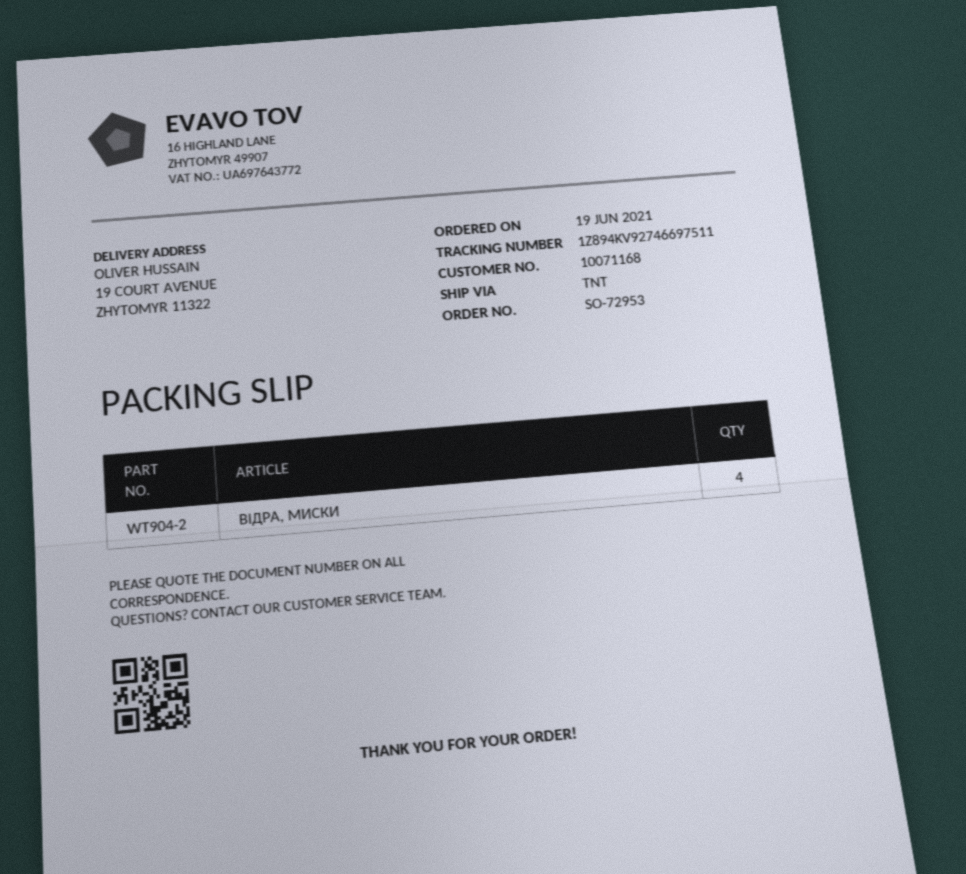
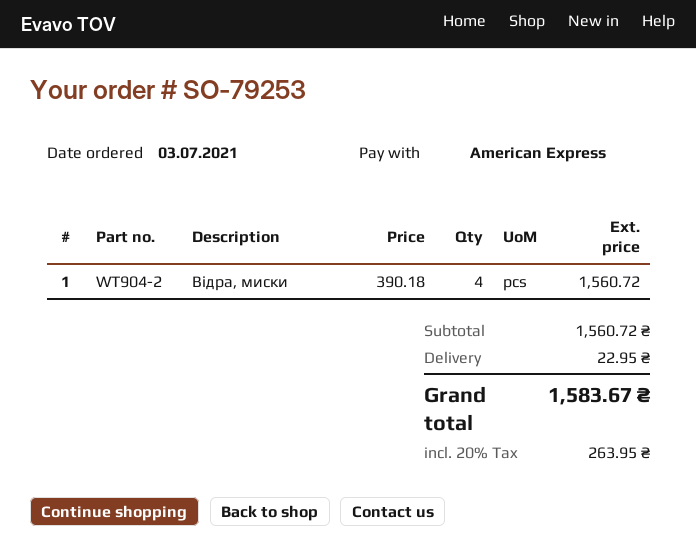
order number: SO-72953 -> SO-79253
order date: 2021-06-19 -> 2021-07-03

